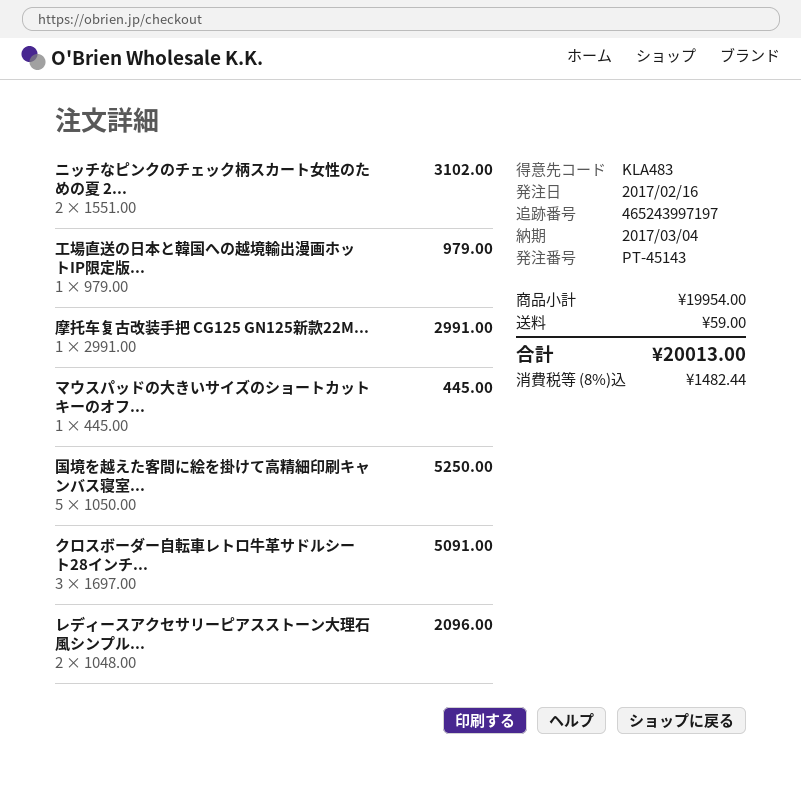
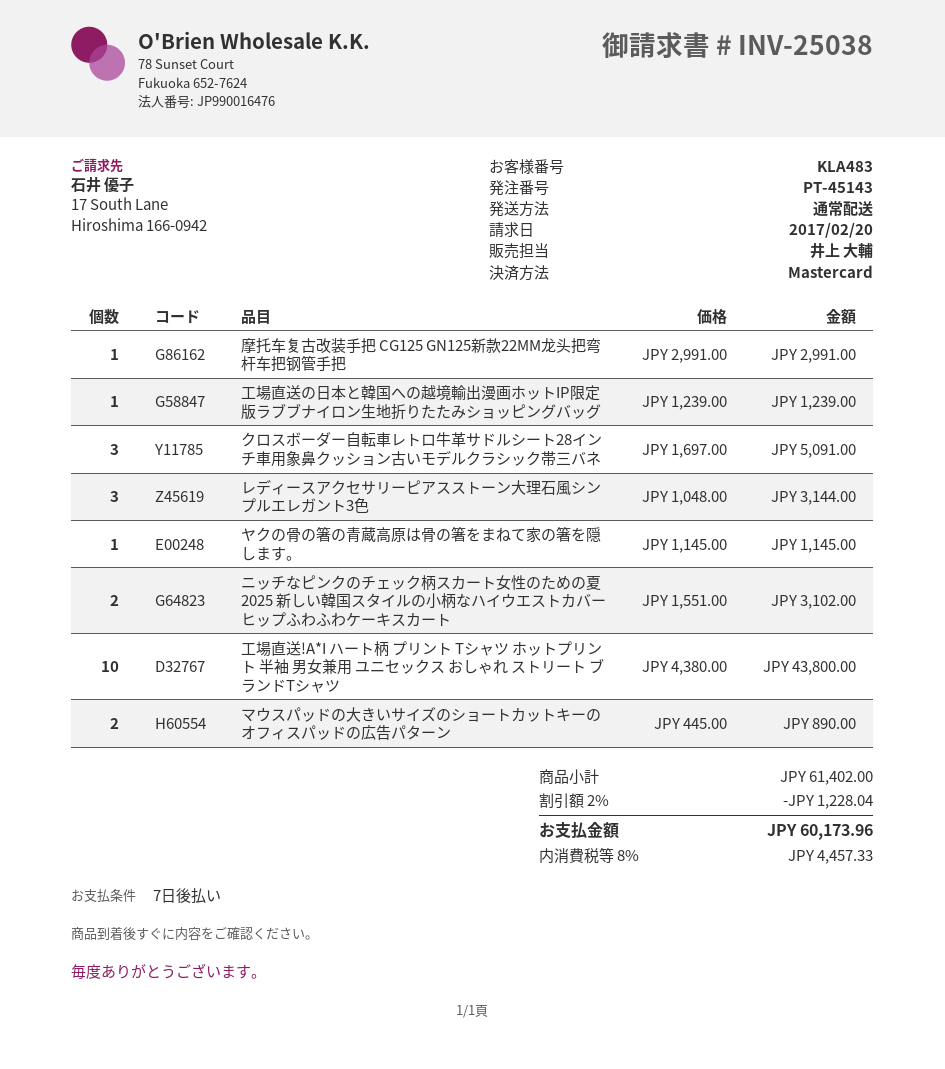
工場直送の日本と韓国への越境輸出漫画ホットIP限定版...: 1 x 979.00 = 979.00 -> 1 x 1239.00 = 1239.00
マウスパッドの大きいサイズのショートカットキーのオフ...: 1 x 445.00 = 445.00 -> 2 x 445.00 = 890.00
国境を越えた客間に絵を掛けて高精細印刷キャンバス寝室...: 5 x 1050.00 = 5250.00 -> none
レディースアクセサリーピアスストーン大理石風シンプル...: 2 x 1048.00 = 2096.00 -> 3 x 1048.00 = 3144.00
ヤクの骨の箸の青蔵高原は骨の箸をまねて家の箸を隠します。: none -> 1 x 1145.00 = 1145.00
工場直送!A*I ハート柄 プリント Tシャツ ホットプリント 半袖 男女兼用 ユニセックス おしゃれ ストリート ブランドTシャツ: none -> 10 x 4380.00 = 43800.00
subtotal: 19954.00 -> 61402.00
discount: none -> 2% = 1228.04
shipping: 59.00 -> none
tax: 8% = 1482.44 -> 8% = 4457.33
total: 20013.00 -> 60173.96

